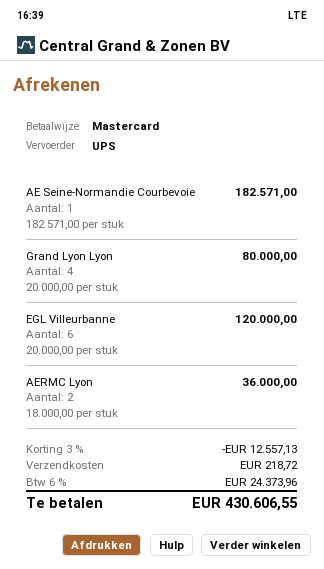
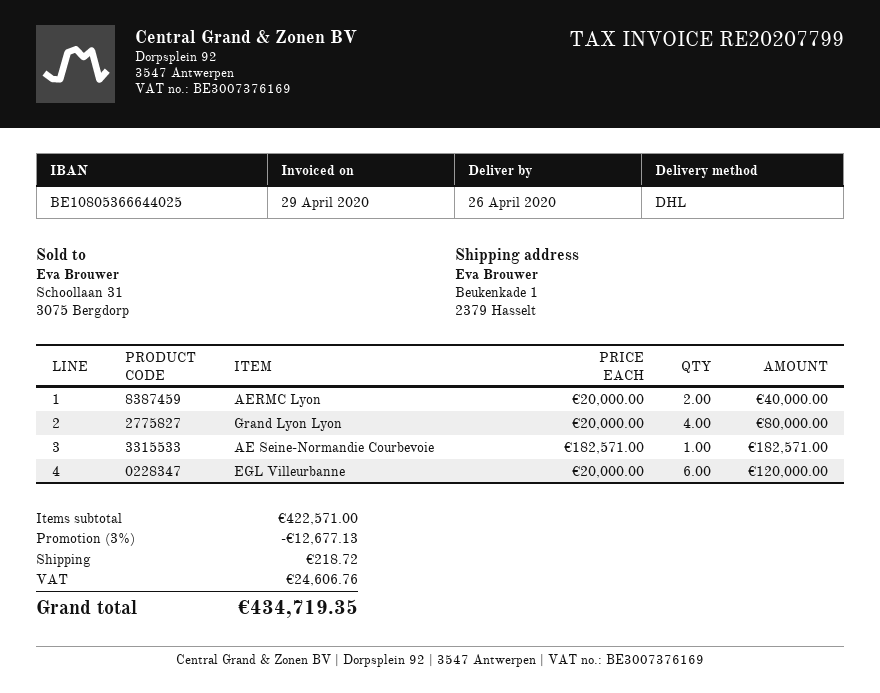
shipping method: UPS -> DHL
AERMC Lyon: 2 x 18000.00 = 36000.00 -> 2 x 20000.00 = 40000.00
discount: 3% = 12557.13 -> 3% = 12677.13
tax: 24373.96 -> 24606.76
total: 430606.55 -> 434719.35

